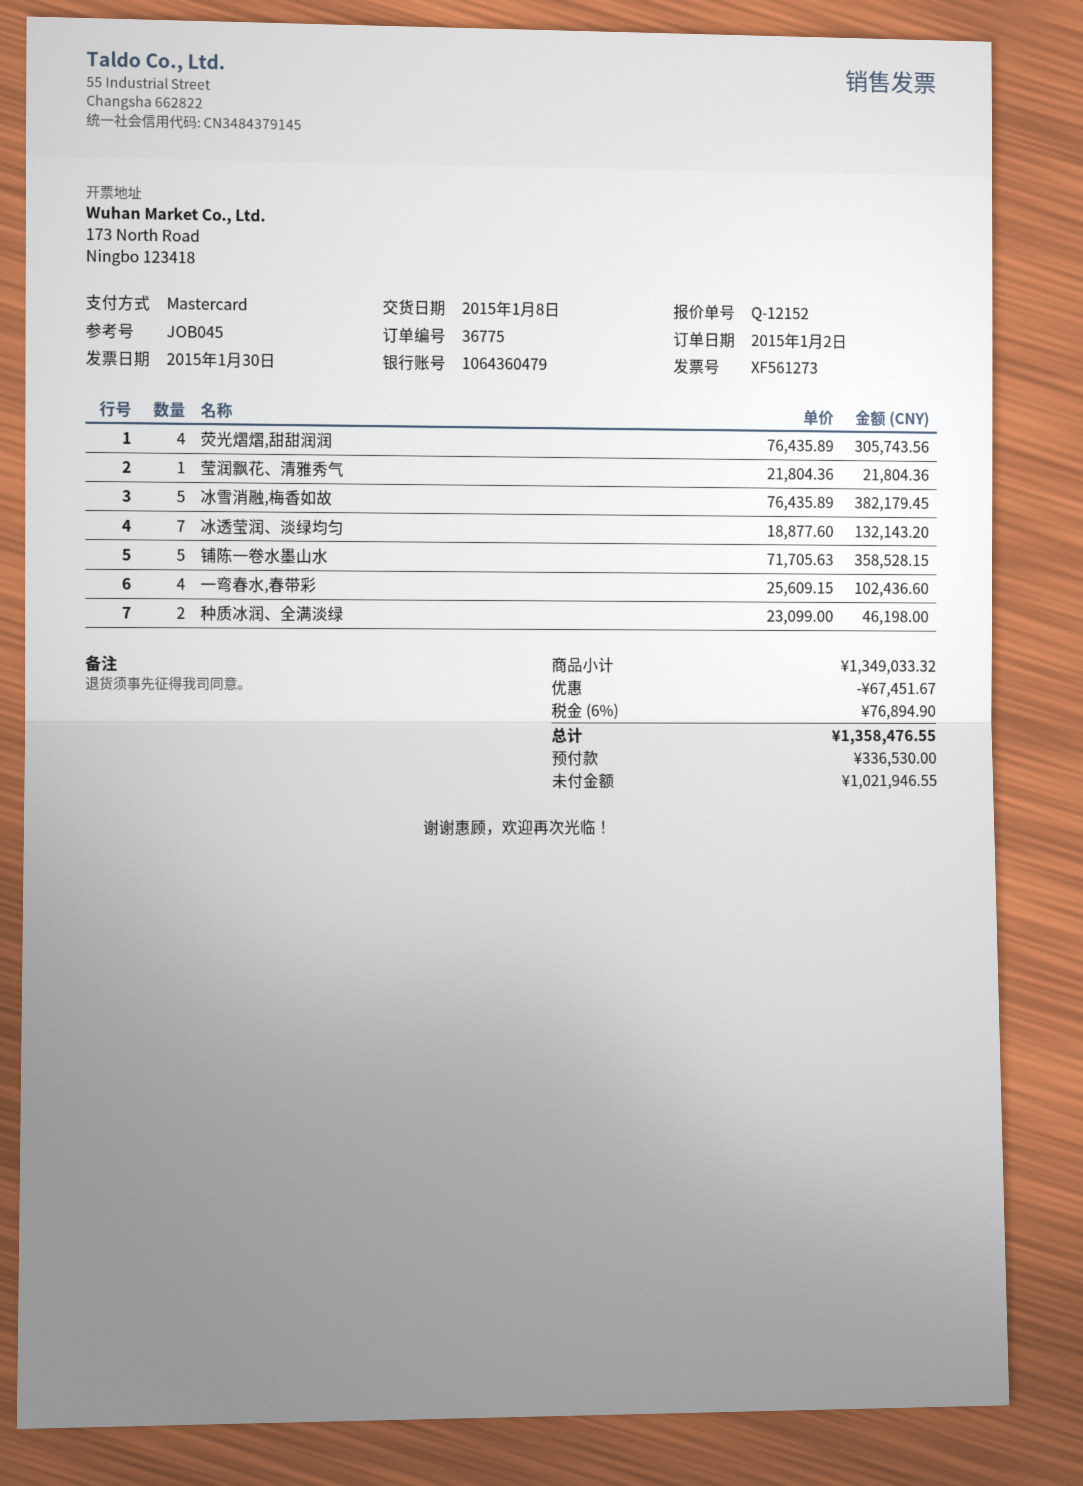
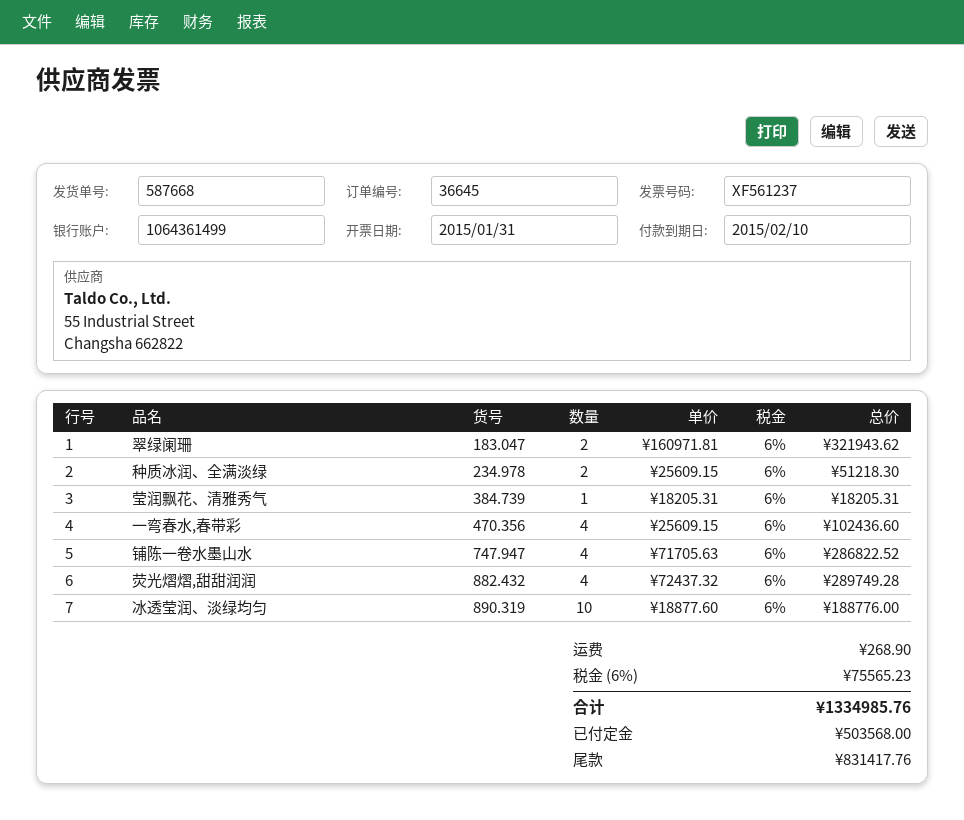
order number: 36775 -> 36645
invoice number: XF561273 -> XF561237
invoice date: 2015-01-30 -> 2015-01-31
bank account: 1064360479 -> 1064361499
荧光熠熠,甜甜润润: 4 x 76435.89 = 305743.56 -> 4 x 72437.32 = 289749.28
莹润飘花、清雅秀气: 1 x 21804.36 = 21804.36 -> 1 x 18205.31 = 18205.31
冰雪消融,梅香如故: 5 x 76435.89 = 382179.45 -> none
冰透莹润、淡绿均匀: 7 x 18877.60 = 132143.20 -> 10 x 18877.60 = 188776.00
铺陈一卷水墨山水: 5 x 71705.63 = 358528.15 -> 4 x 71705.63 = 286822.52
种质冰润、全满淡绿: 2 x 23099.00 = 46198.00 -> 2 x 25609.15 = 51218.30
翠绿阑珊: none -> 2 x 160971.81 = 321943.62
discount: 67451.67 -> none
shipping: none -> 268.90
tax: 6% = 76894.90 -> 6% = 75565.23
total: 1358476.55 -> 1334985.76
deposit: 336530.00 -> 503568.00
balance: 1021946.55 -> 831417.76

